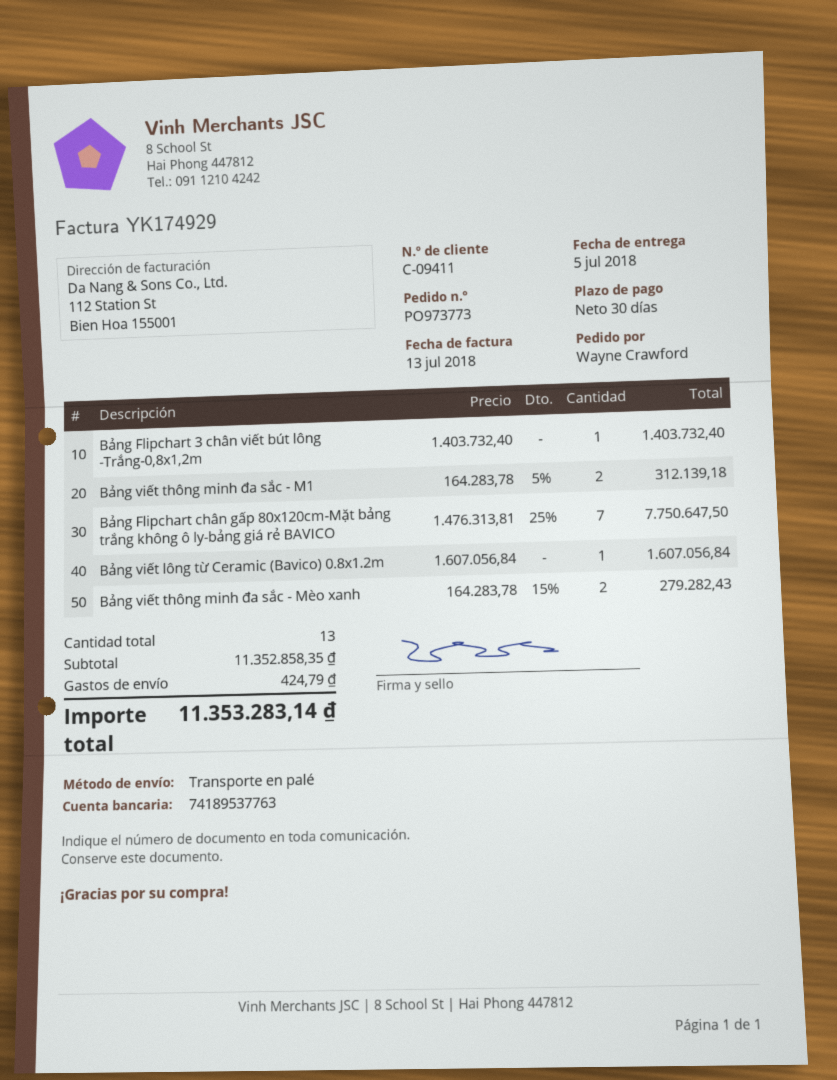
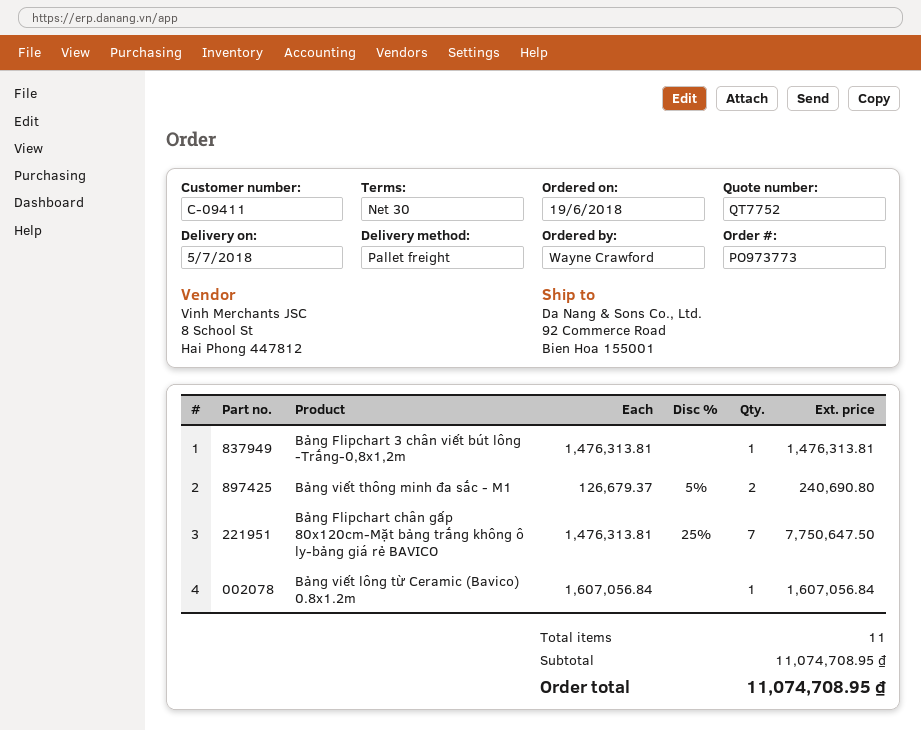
Bảng Flipchart 3 chân viết bút lông -Trắng-0,8x1,2m: 1 x 1403732.40 = 1403732.40 -> 1 x 1476313.81 = 1476313.81
Bảng viết thông minh đa sắc - M1: 2 x 164283.78 - 5% = 312139.18 -> 2 x 126679.37 - 5% = 240690.80
Bảng viết thông minh đa sắc - Mèo xanh: 2 x 164283.78 - 15% = 279282.43 -> none
total quantity: 13 -> 11
subtotal: 11352858.35 -> 11074708.95
shipping: 424.79 -> none
total: 11353283.14 -> 11074708.95

